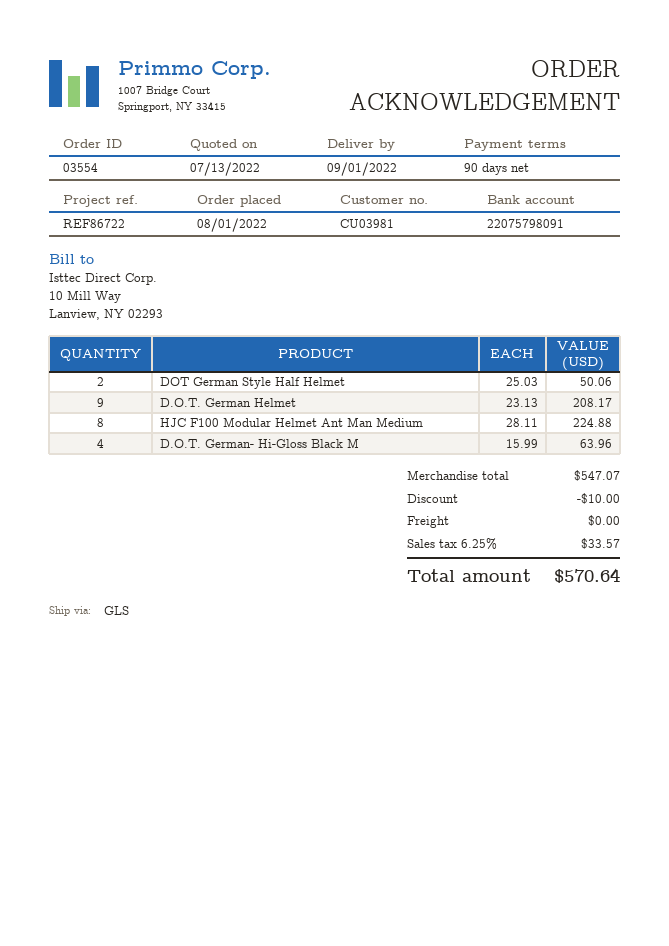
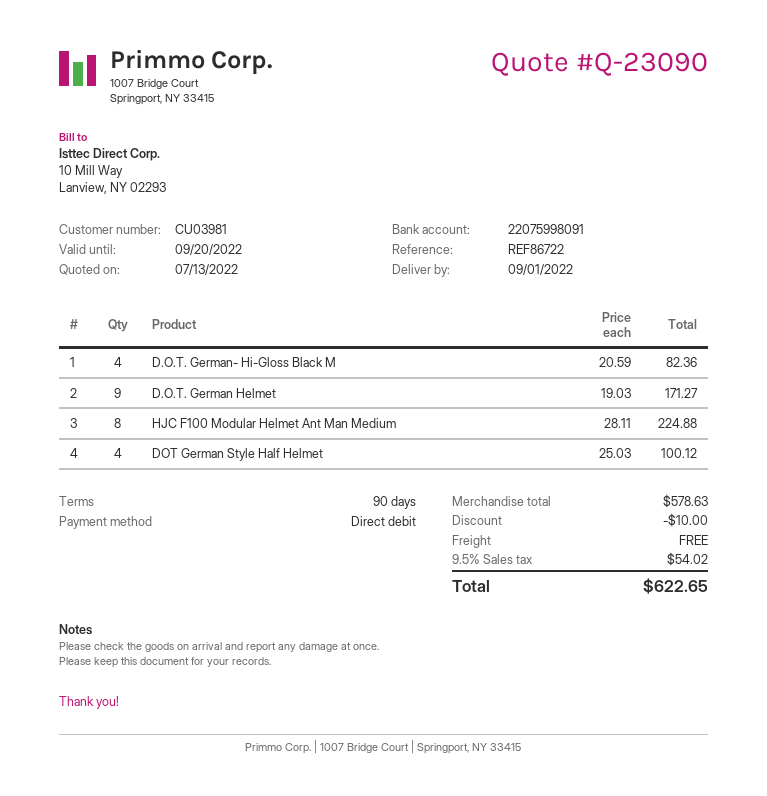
bank account: 22075798091 -> 22075998091
DOT German Style Half Helmet: 2 x 25.03 = 50.06 -> 4 x 25.03 = 100.12
D.O.T. German Helmet: 9 x 23.13 = 208.17 -> 9 x 19.03 = 171.27
D.O.T. German- Hi-Gloss Black M: 4 x 15.99 = 63.96 -> 4 x 20.59 = 82.36
subtotal: 547.07 -> 578.63
tax: 6.25% = 33.57 -> 9.5% = 54.02
total: 570.64 -> 622.65

